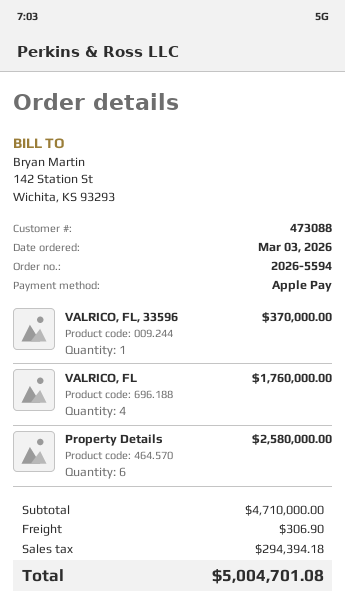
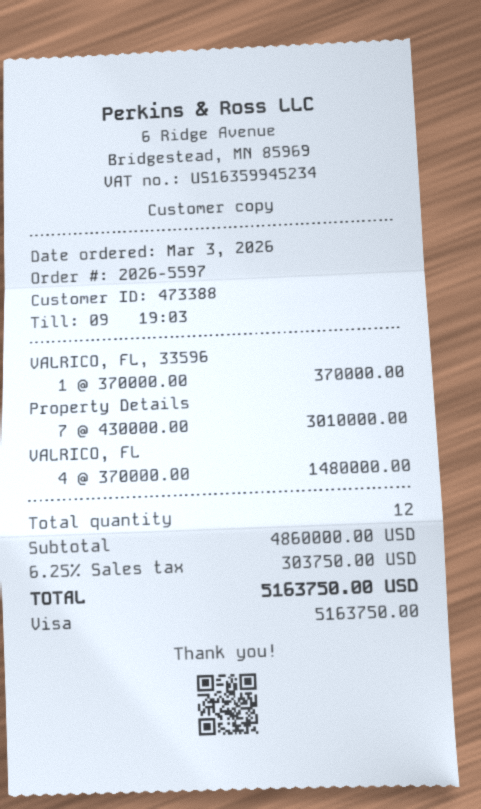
order number: 2026-5594 -> 2026-5597
customer number: 473088 -> 473388
payment method: Apple Pay -> Visa
VALRICO, FL: 4 for 1760000.00 -> 4 for 1480000.00
Property Details: 6 for 2580000.00 -> 7 for 3010000.00
subtotal: 4710000.00 -> 4860000.00
shipping: 306.90 -> none
tax: 294394.18 -> 303750.00
total: 5004701.08 -> 5163750.00

